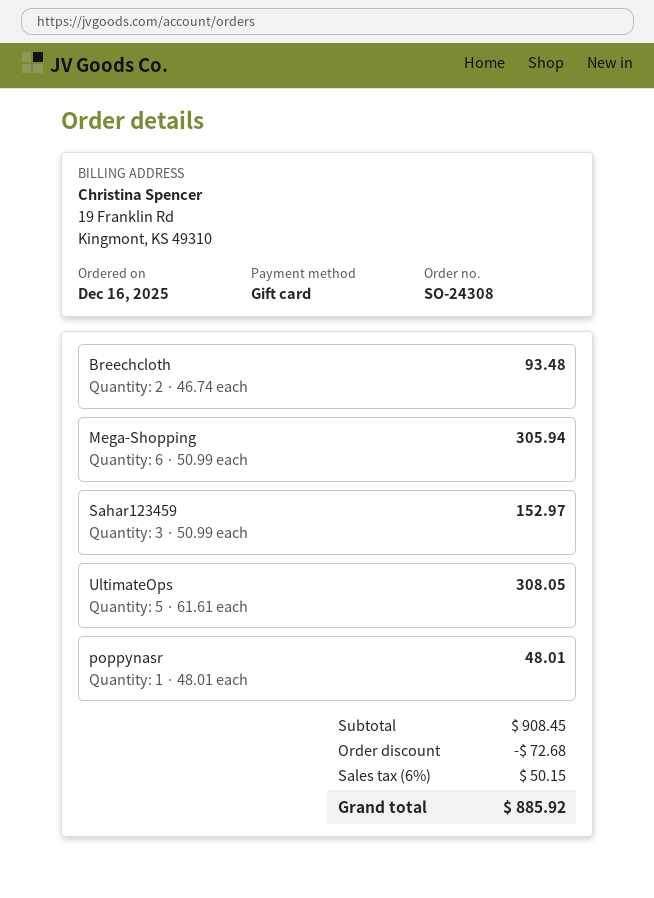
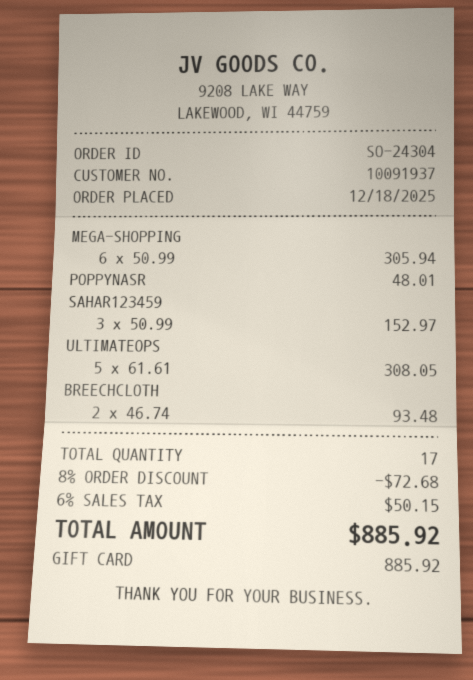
order number: SO-24308 -> SO-24304
order date: 2025-12-16 -> 2025-12-18

